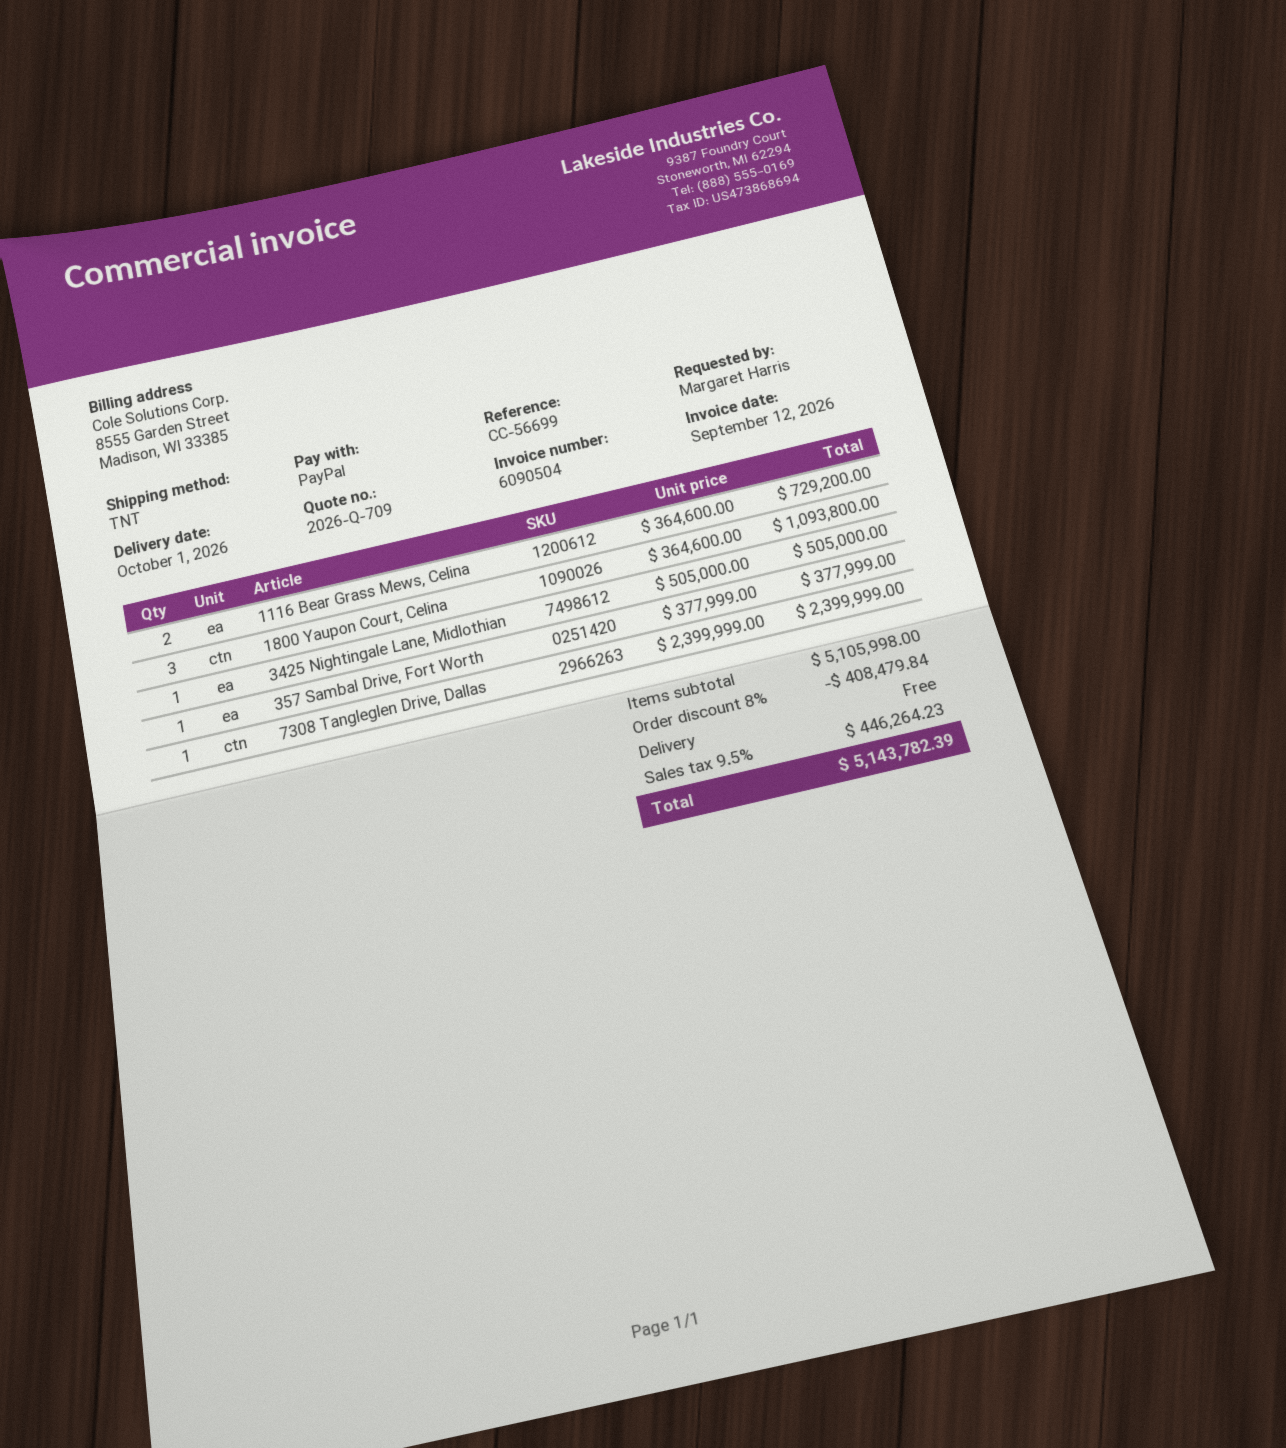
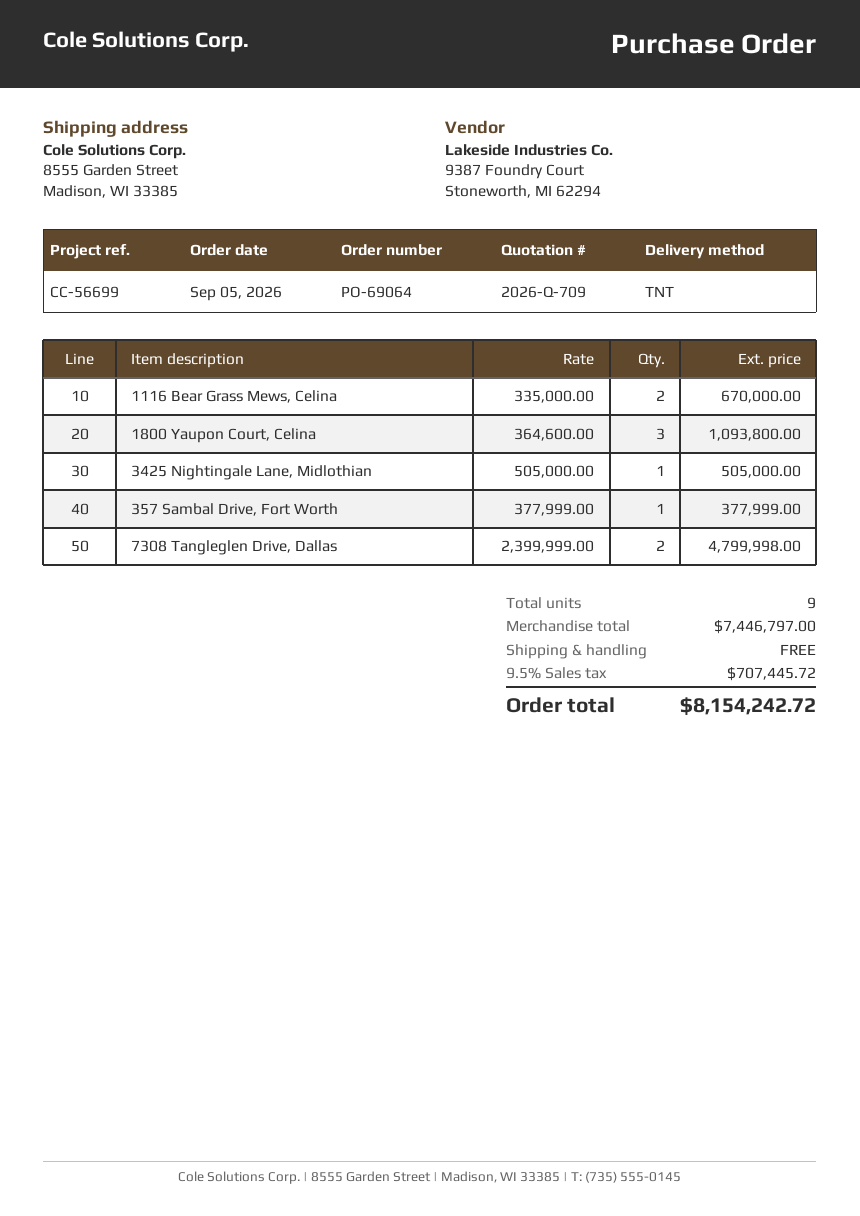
1116 Bear Grass Mews, Celina: 2 x 364600.00 = 729200.00 -> 2 x 335000.00 = 670000.00
7308 Tangleglen Drive, Dallas: 1 x 2399999.00 = 2399999.00 -> 2 x 2399999.00 = 4799998.00
subtotal: 5105998.00 -> 7446797.00
discount: 8% = 408479.84 -> none
tax: 9.5% = 446264.23 -> 9.5% = 707445.72
total: 5143782.39 -> 8154242.72

